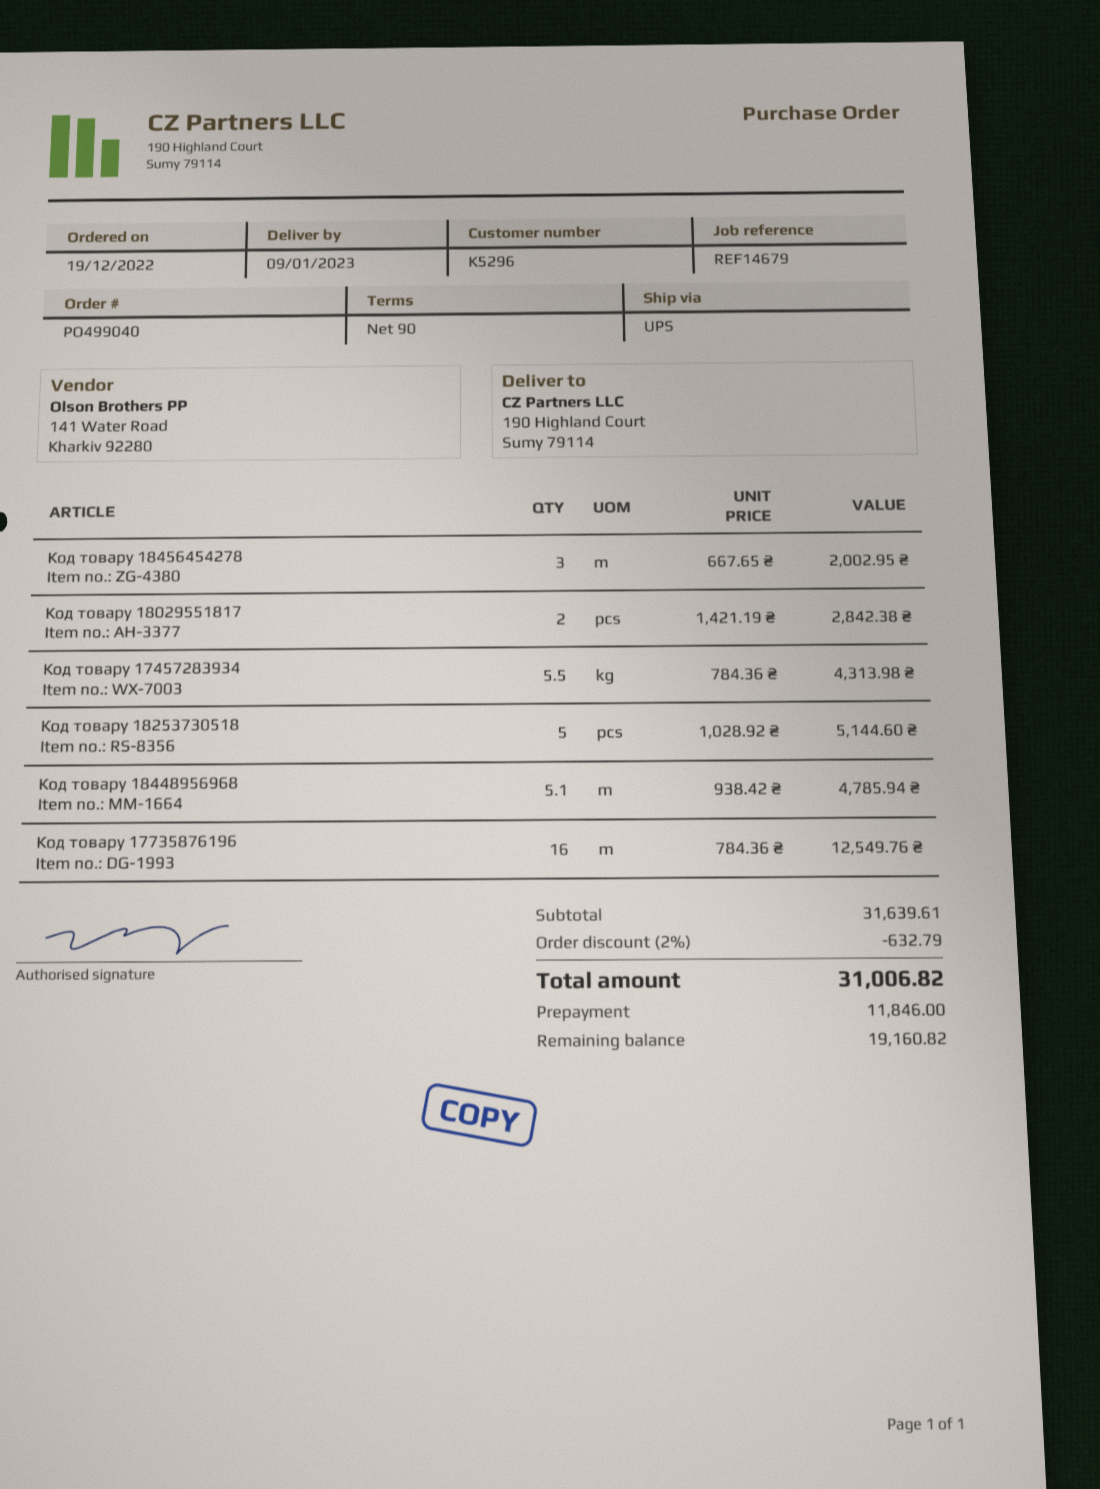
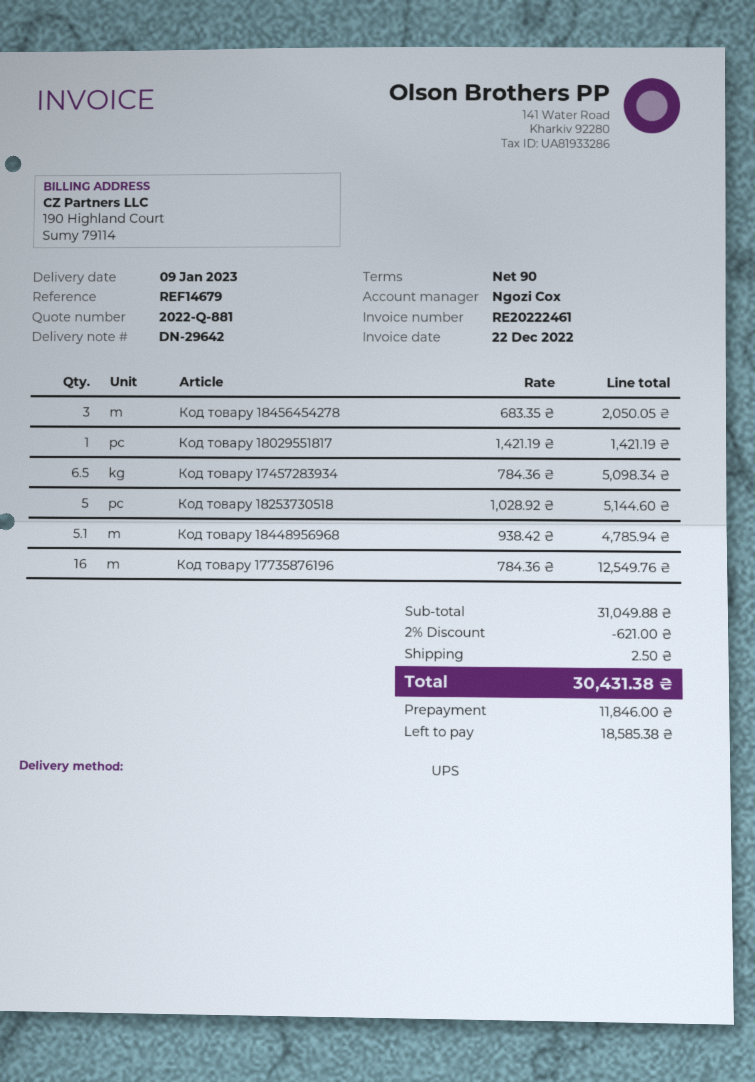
Код товару 18456454278: 3 x 667.65 = 2002.95 -> 3 x 683.35 = 2050.05
Код товару 18029551817: 2 x 1421.19 = 2842.38 -> 1 x 1421.19 = 1421.19
Код товару 17457283934: 5.5 x 784.36 = 4313.98 -> 6.5 x 784.36 = 5098.34
subtotal: 31639.61 -> 31049.88
discount: 2% = 632.79 -> 2% = 621.00
shipping: none -> 2.50
total: 31006.82 -> 30431.38
balance: 19160.82 -> 18585.38

